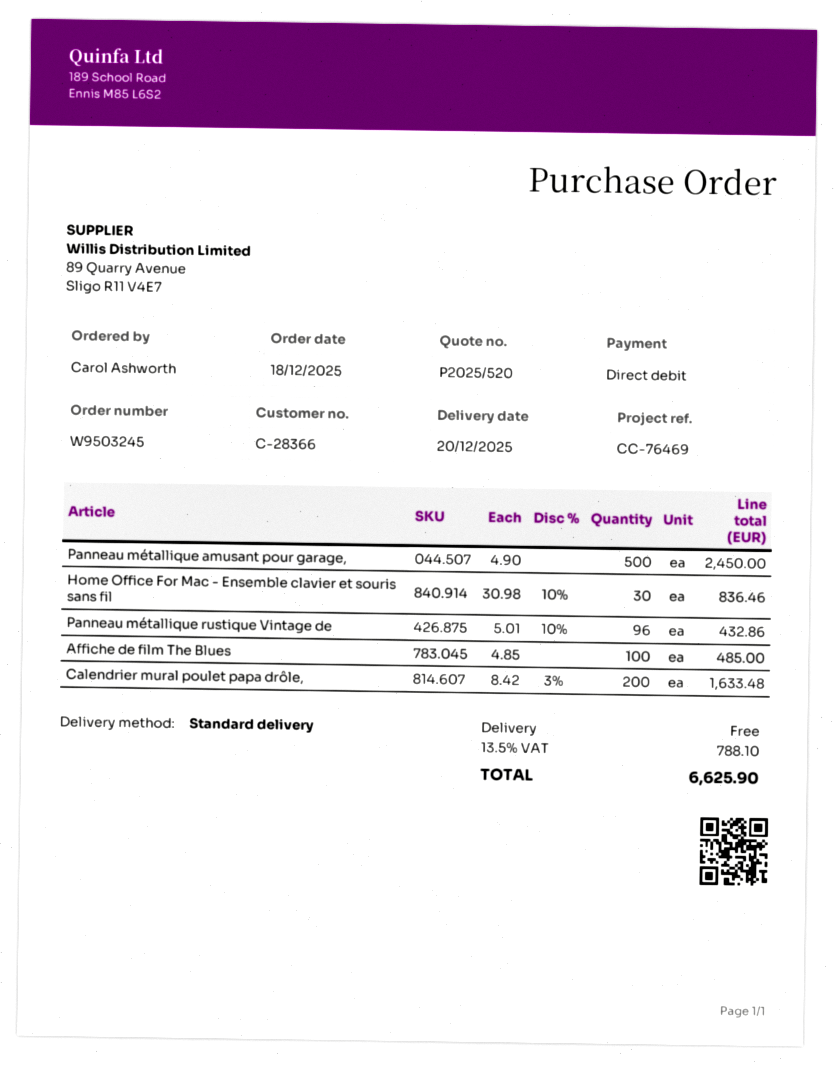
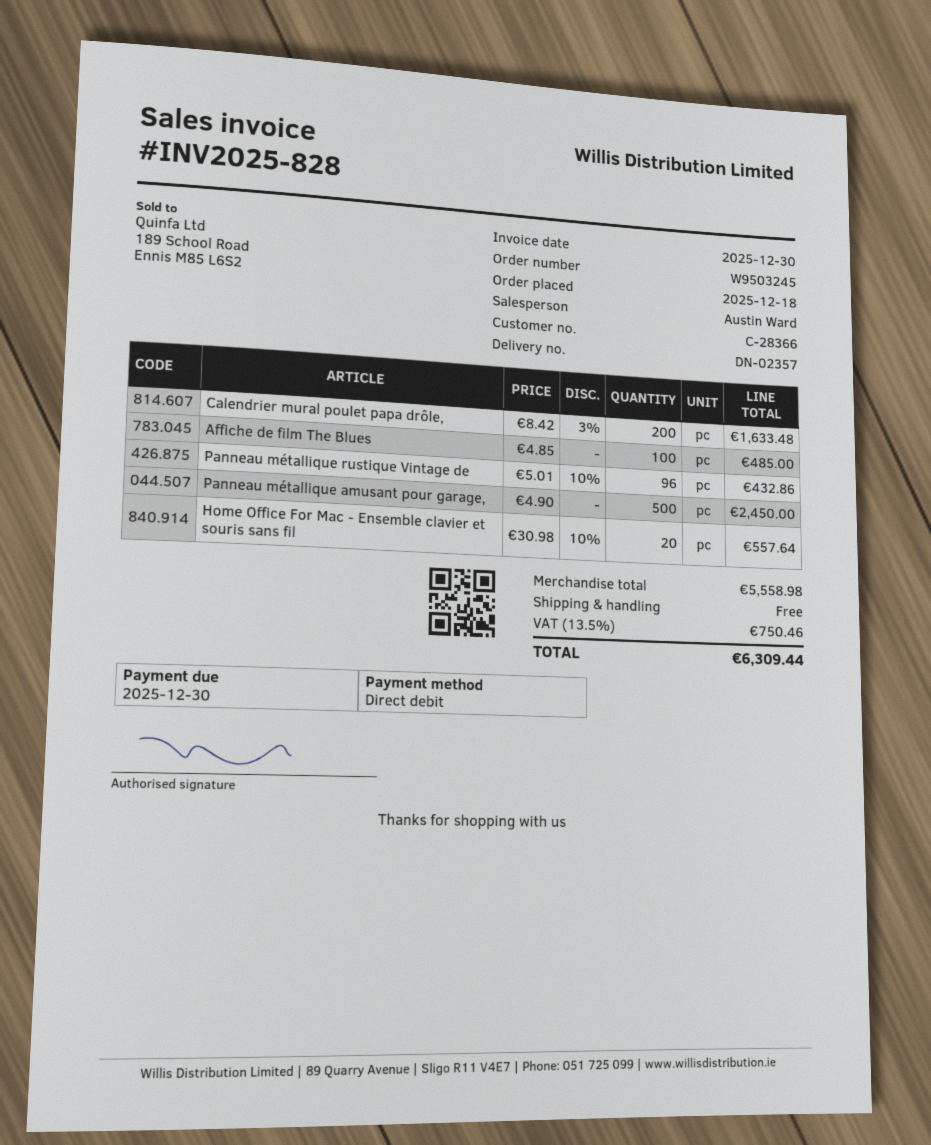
Home Office For Mac - Ensemble clavier et souris sans fil: 30 x 30.98 - 10% = 836.46 -> 20 x 30.98 - 10% = 557.64
tax: 13.5% = 788.10 -> 13.5% = 750.46
total: 6625.90 -> 6309.44

